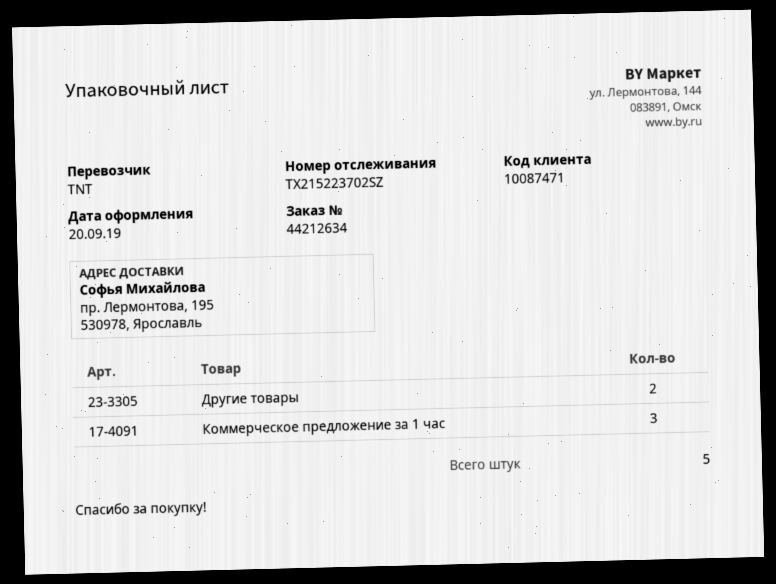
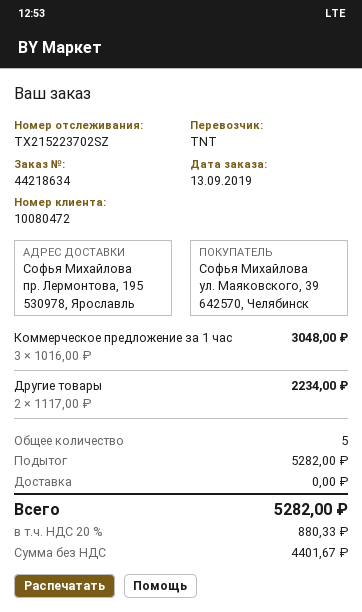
order number: 44212634 -> 44218634
order date: 2019-09-20 -> 2019-09-13
customer number: 10087471 -> 10080472

